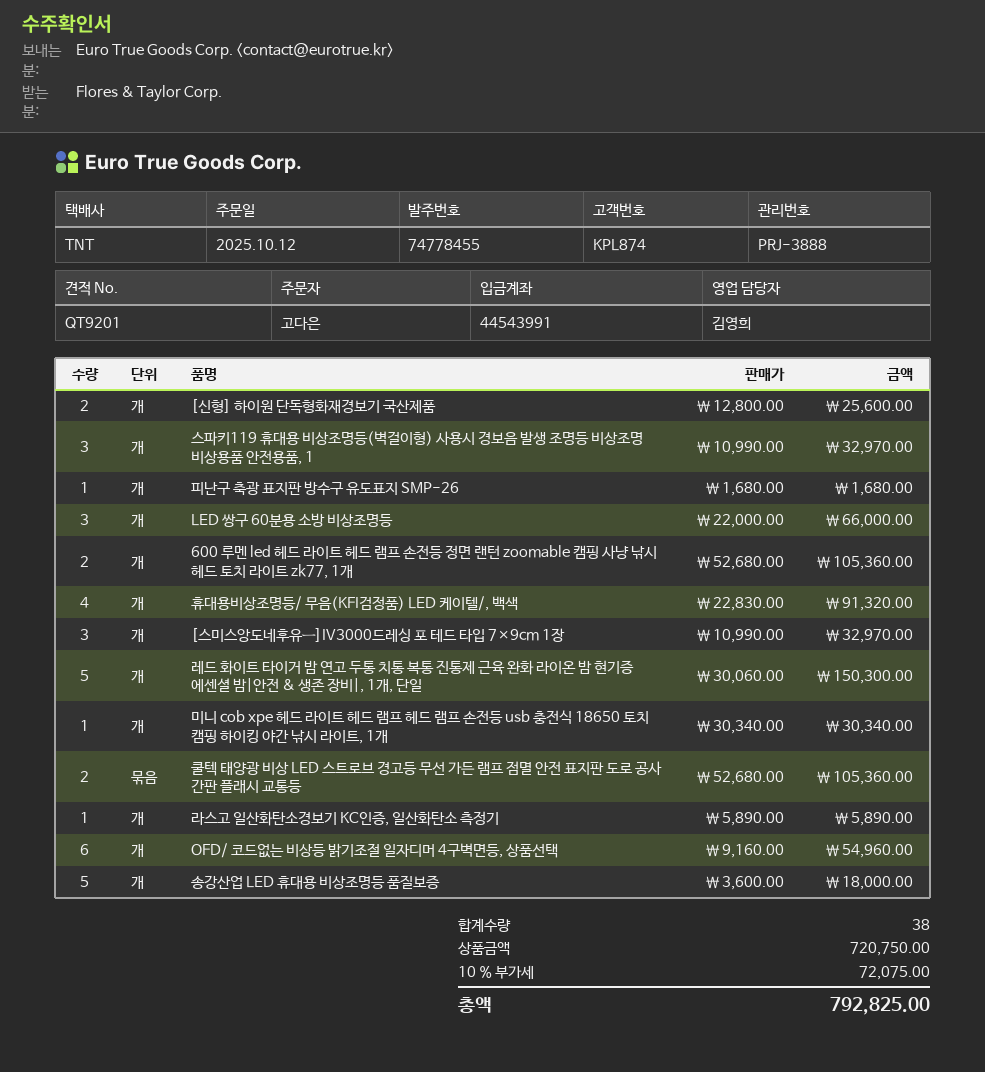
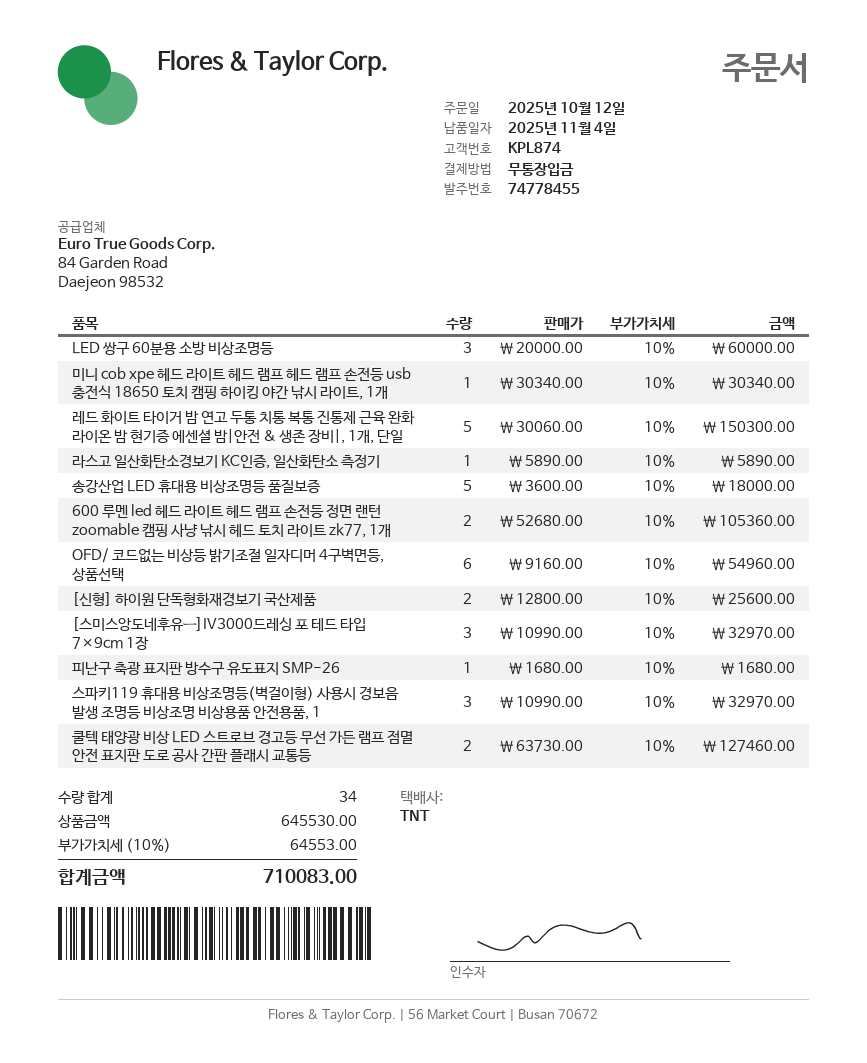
LED 쌍구 60분용 소방 비상조명등: 3 x 22000.00 = 66000.00 -> 3 x 20000.00 = 60000.00
휴대용비상조명등/ 무음(KFI검정품) LED 케이텔/, 백색: 4 x 22830.00 = 91320.00 -> none
쿨텍 태양광 비상 LED 스트로브 경고등 무선 가든 램프 점멸 안전 표지판 도로 공사 간판 플래시 교통등: 2 x 52680.00 = 105360.00 -> 2 x 63730.00 = 127460.00
total quantity: 38 -> 34
subtotal: 720750.00 -> 645530.00
tax: 10% = 72075.00 -> 10% = 64553.00
total: 792825.00 -> 710083.00

